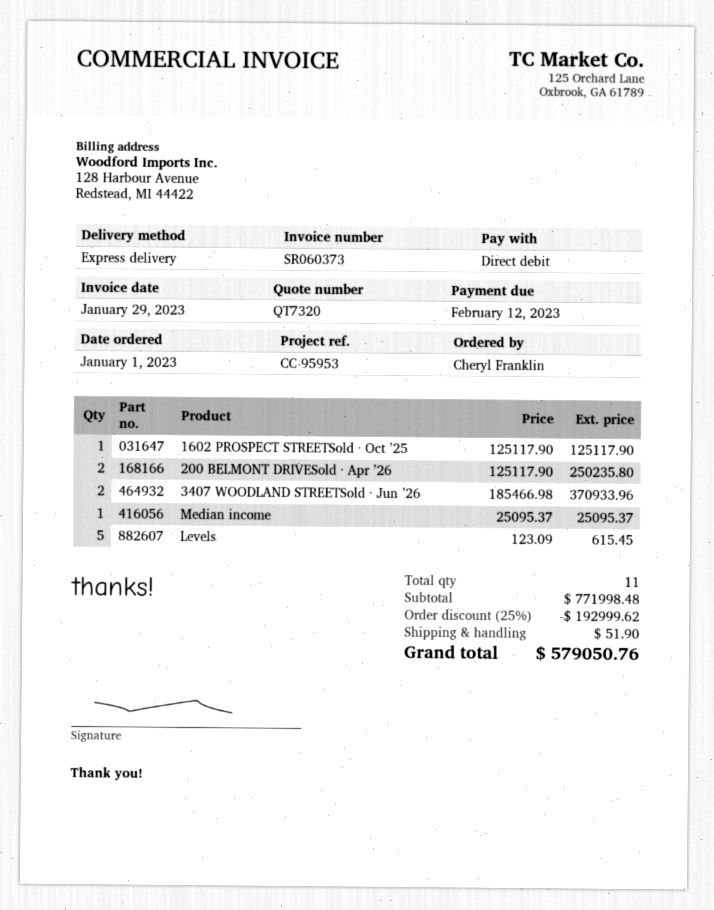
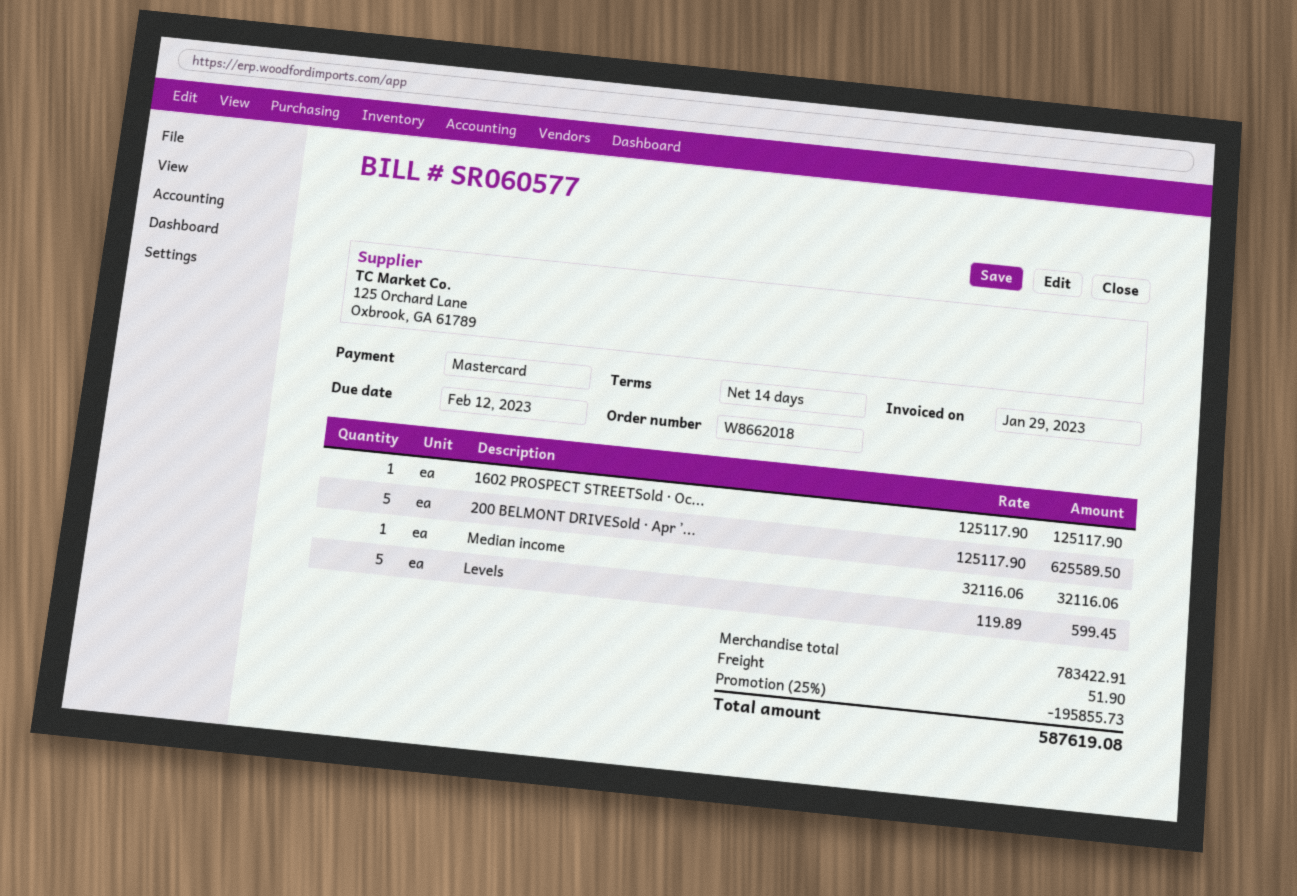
invoice number: SR060373 -> SR060577
payment method: direct debit -> Mastercard
200 BELMONT DRIVESold · Apr ’26: 2 x 125117.90 = 250235.80 -> 5 x 125117.90 = 625589.50
3407 WOODLAND STREETSold · Jun ’26: 2 x 185466.98 = 370933.96 -> none
Median income: 1 x 25095.37 = 25095.37 -> 1 x 32116.06 = 32116.06
Levels: 5 x 123.09 = 615.45 -> 5 x 119.89 = 599.45
subtotal: 771998.48 -> 783422.91
discount: 25% = 192999.62 -> 25% = 195855.73
total: 579050.76 -> 587619.08

